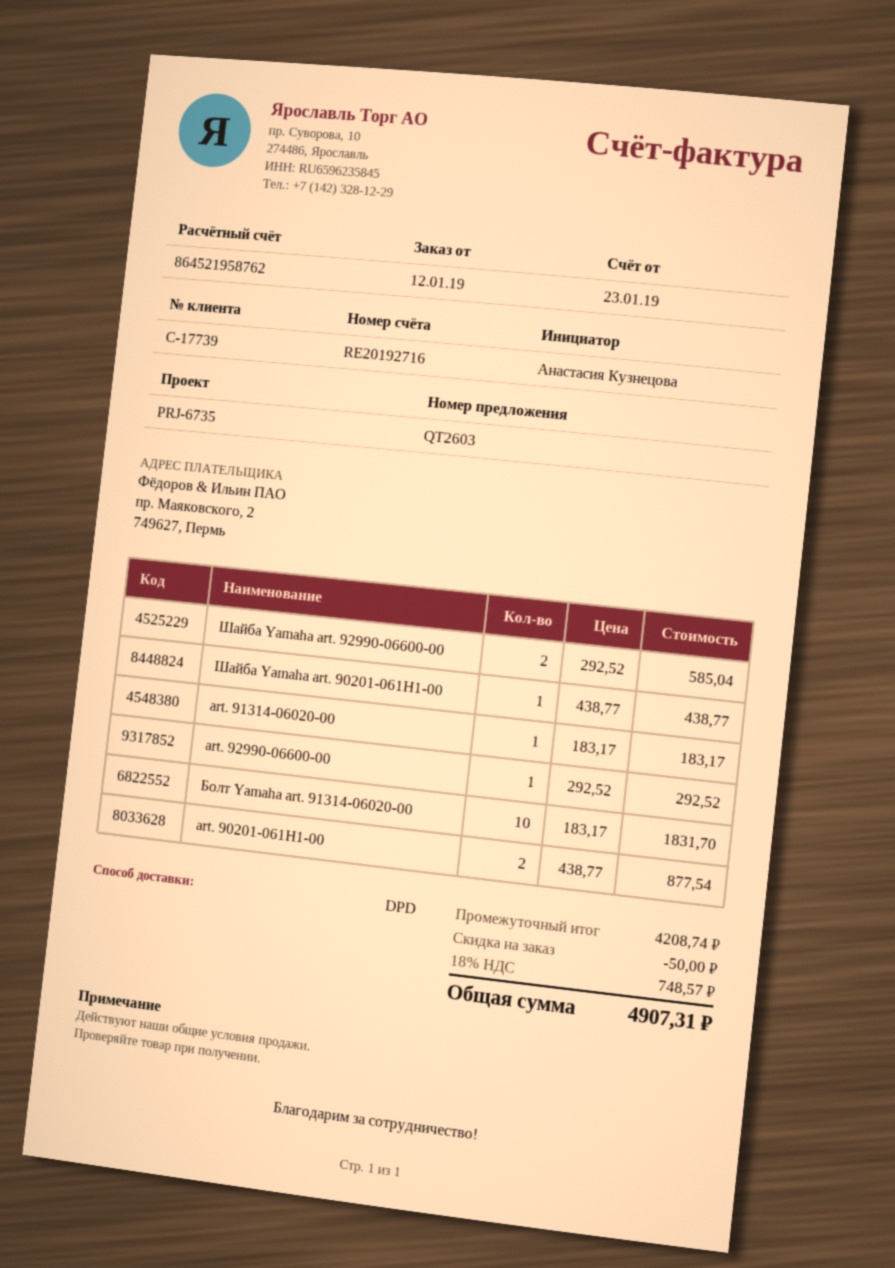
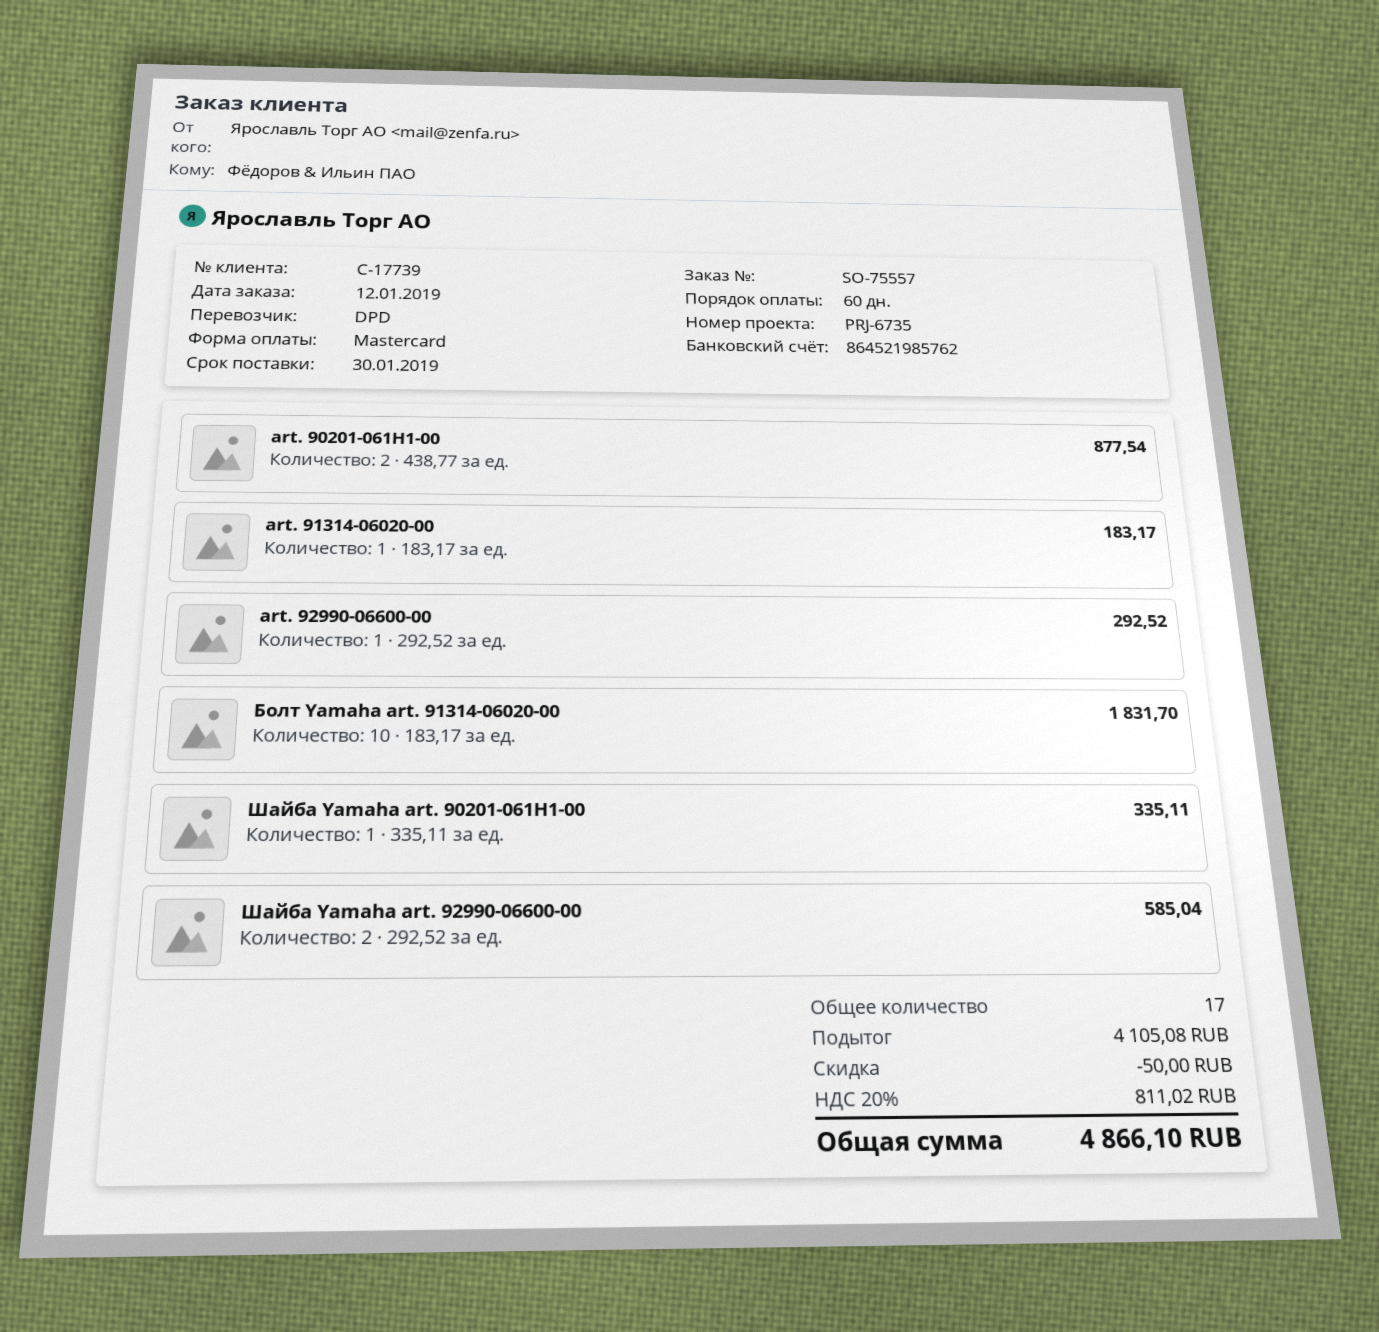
bank account: 864521958762 -> 864521985762
Шайба Yamaha art. 90201-061H1-00: 1 x 438.77 = 438.77 -> 1 x 335.11 = 335.11
subtotal: 4208.74 -> 4105.08
tax: 18% = 748.57 -> 20% = 811.02
total: 4907.31 -> 4866.10

